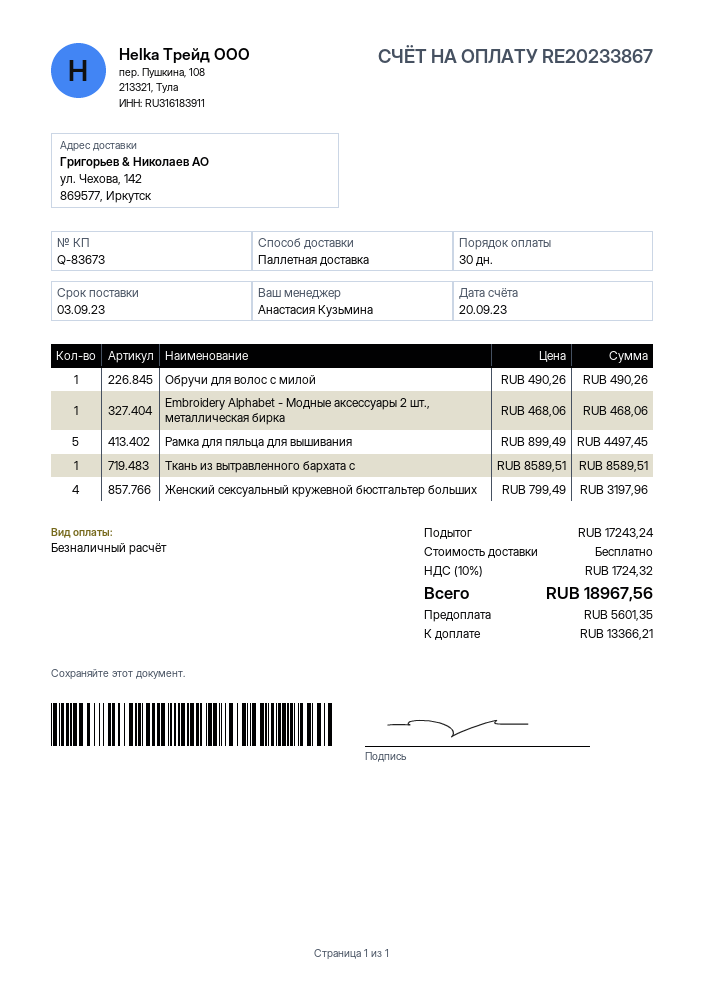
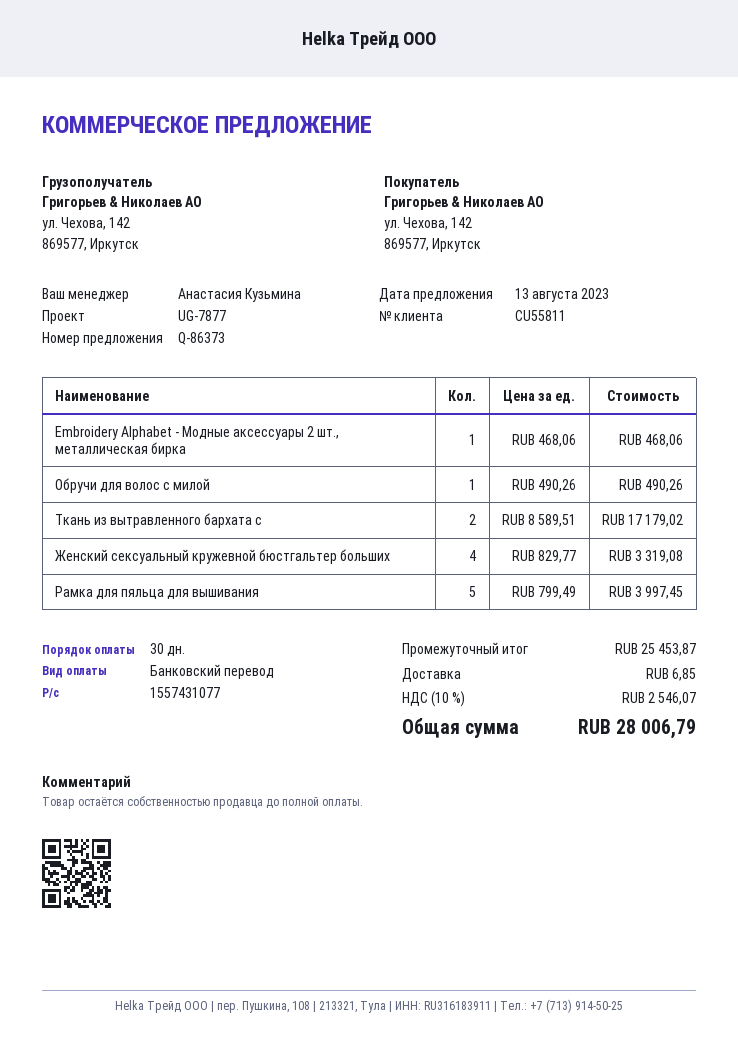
quote number: Q-83673 -> Q-86373
Рамка для пяльца для вышивания: 5 x 899.49 = 4497.45 -> 5 x 799.49 = 3997.45
Ткань из вытравленного бархата с: 1 x 8589.51 = 8589.51 -> 2 x 8589.51 = 17179.02
Женский сексуальный кружевной бюстгальтер больших: 4 x 799.49 = 3197.96 -> 4 x 829.77 = 3319.08
subtotal: 17243.24 -> 25453.87
shipping: 0.00 -> 6.85
tax: 10% = 1724.32 -> 10% = 2546.07
total: 18967.56 -> 28006.79

